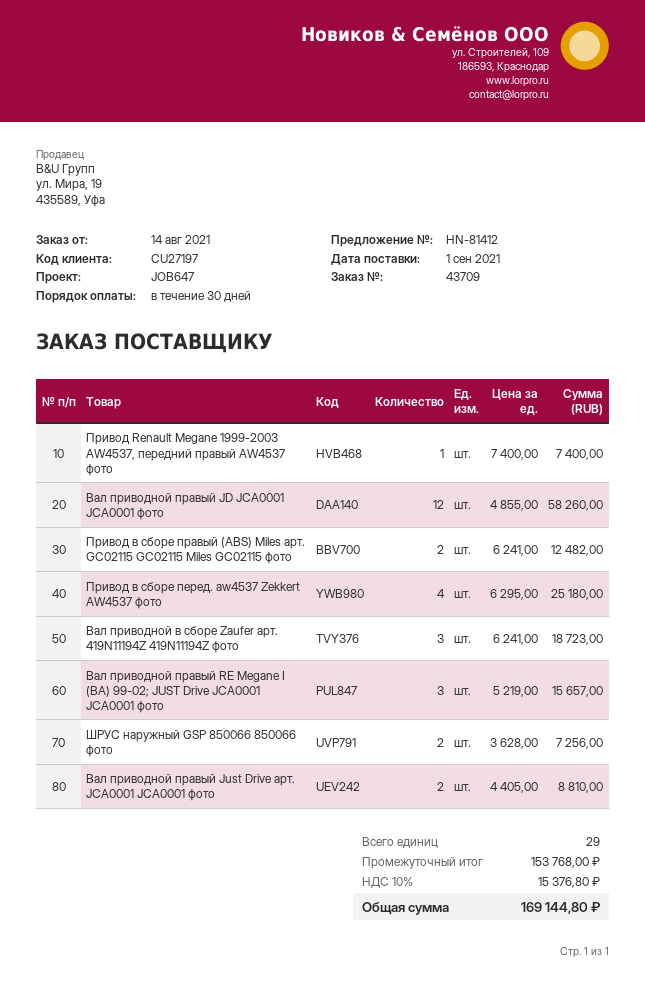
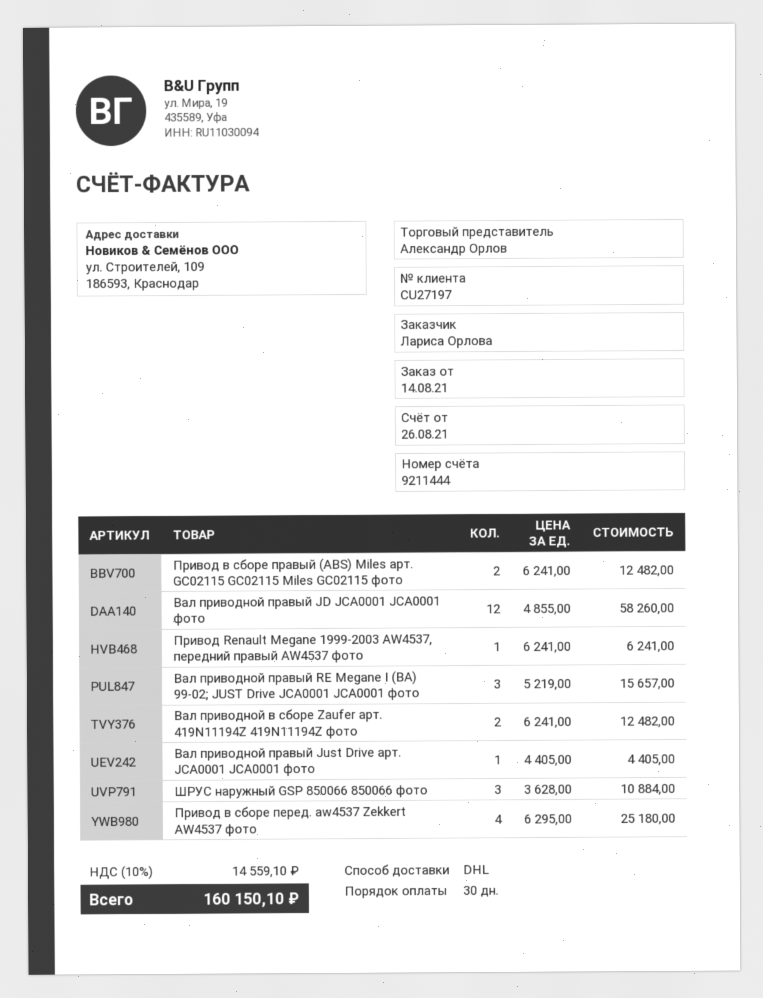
Привод Renault Megane 1999-2003 AW4537, передний правый AW4537 фото: 1 x 7400.00 = 7400.00 -> 1 x 6241.00 = 6241.00
Вал приводной в сборе Zaufer арт. 419N11194Z 419N11194Z фото: 3 x 6241.00 = 18723.00 -> 2 x 6241.00 = 12482.00
ШРУС наружный GSP 850066 850066 фото: 2 x 3628.00 = 7256.00 -> 3 x 3628.00 = 10884.00
Вал приводной правый Just Drive арт. JCA0001 JCA0001 фото: 2 x 4405.00 = 8810.00 -> 1 x 4405.00 = 4405.00
tax: 10% = 15376.80 -> 10% = 14559.10
total: 169144.80 -> 160150.10

